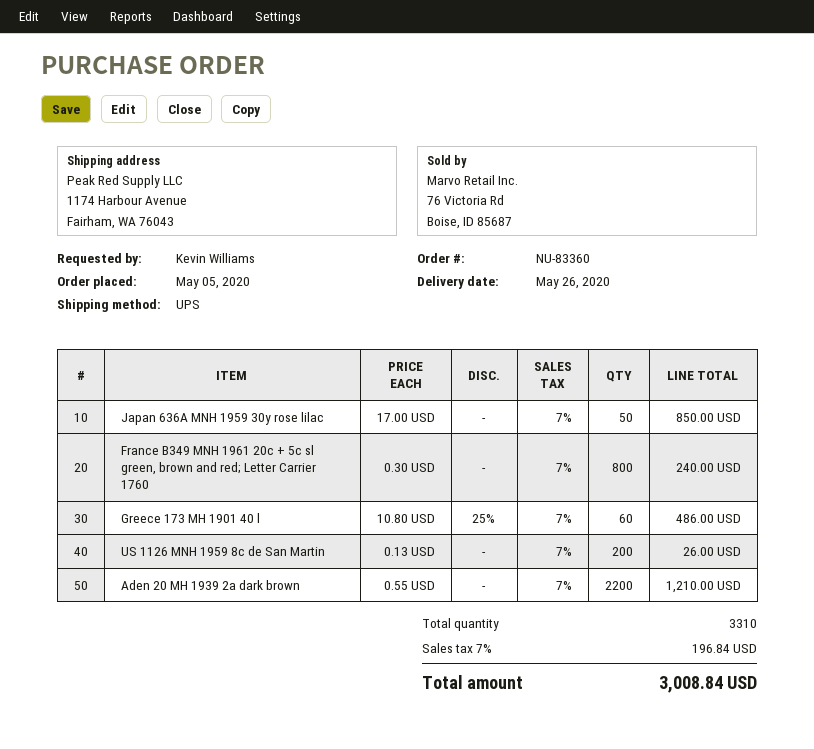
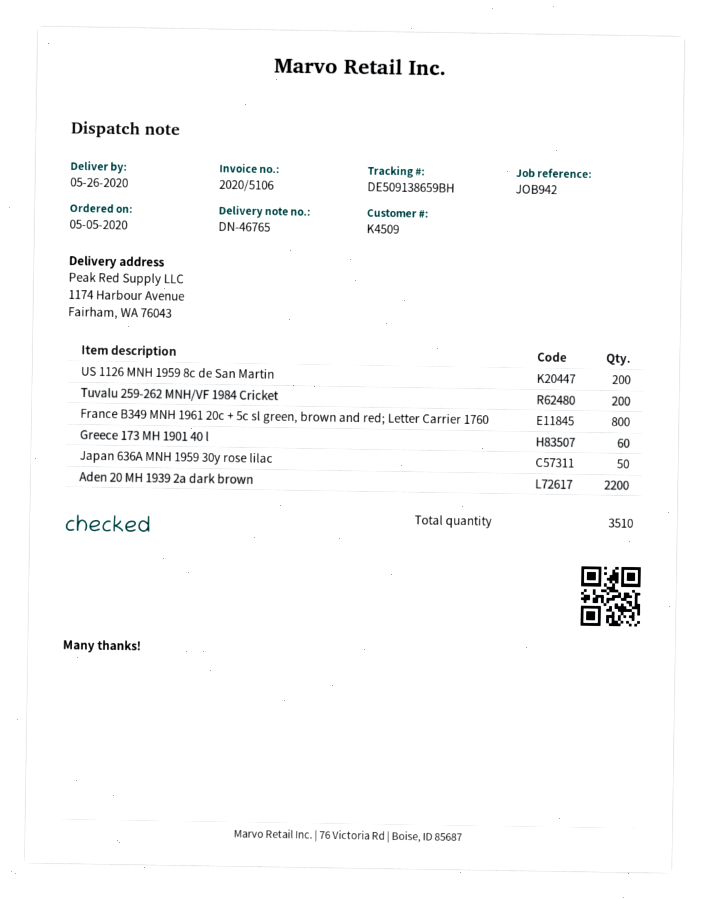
Tuvalu 259-262 MNH/VF 1984 Cricket: none -> 200
total quantity: 3310 -> 3510

